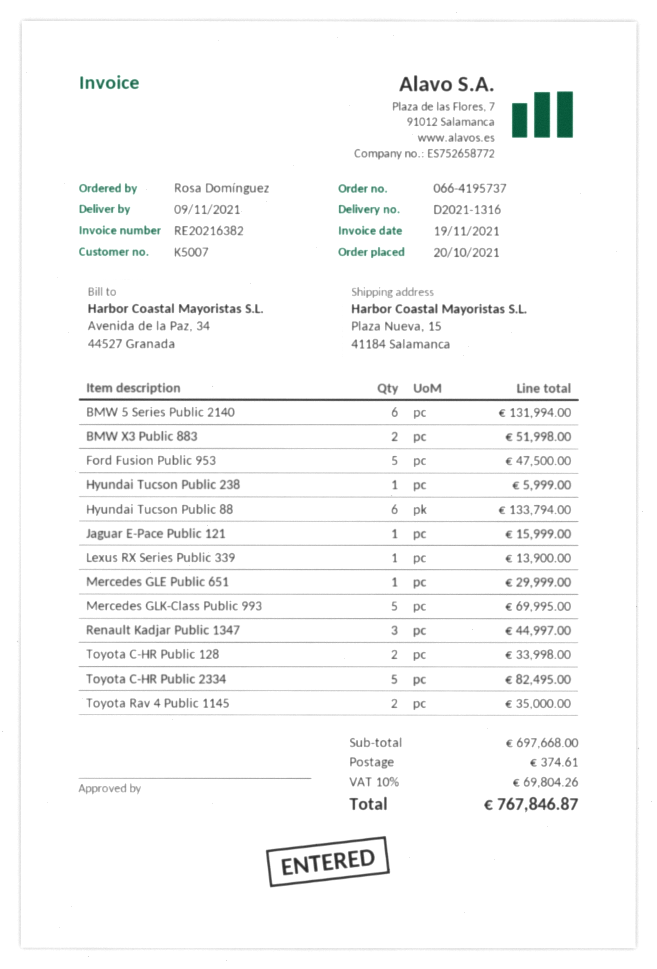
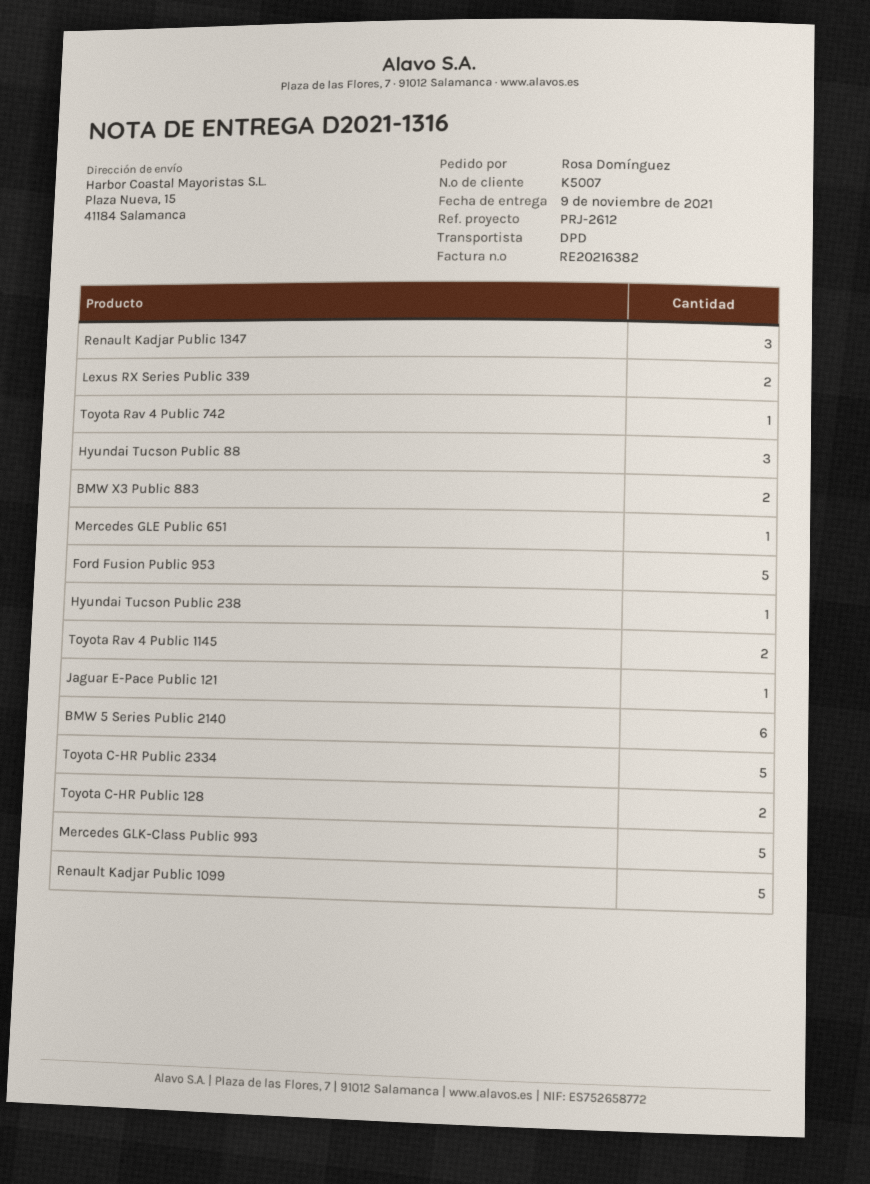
Hyundai Tucson Public 88: 6 -> 3
Lexus RX Series Public 339: 1 -> 2
Toyota Rav 4 Public 742: none -> 1
Renault Kadjar Public 1099: none -> 5

